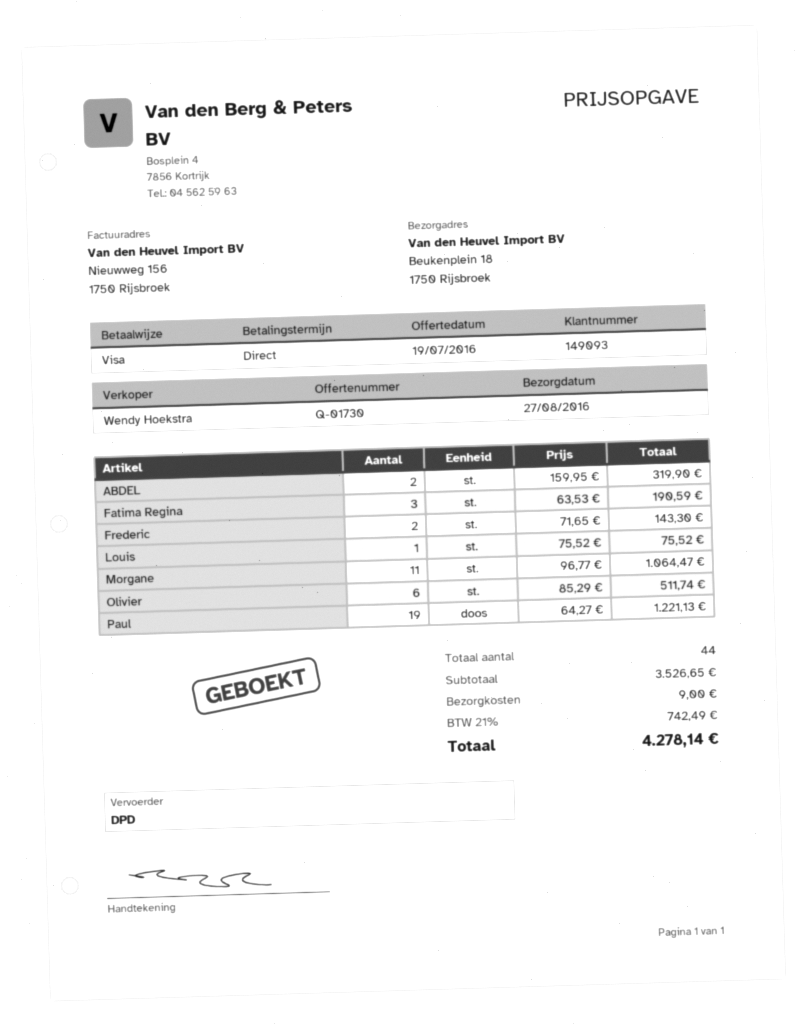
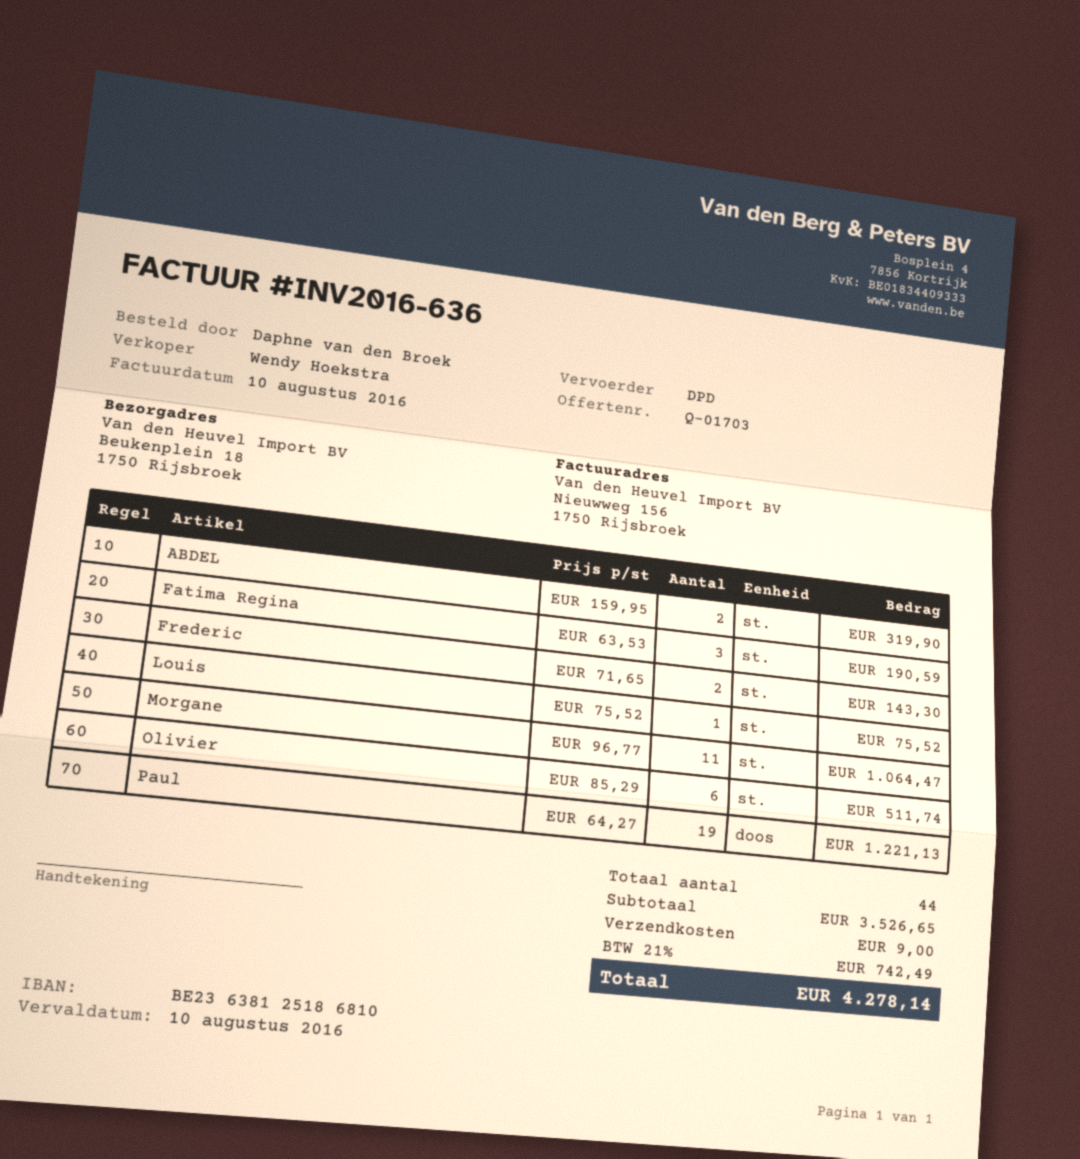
quote number: Q-01730 -> Q-01703

